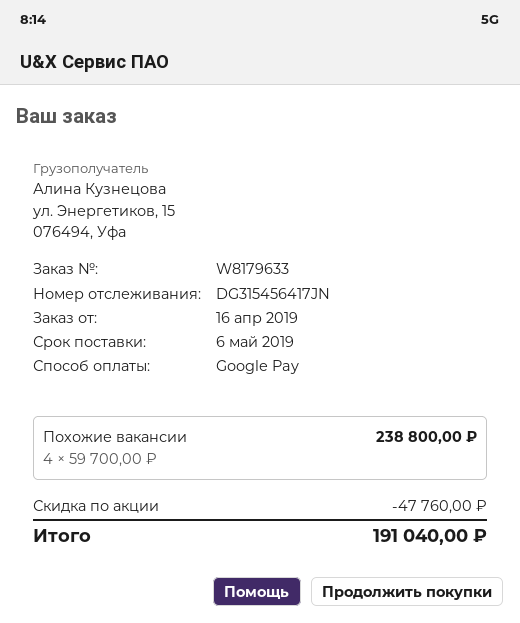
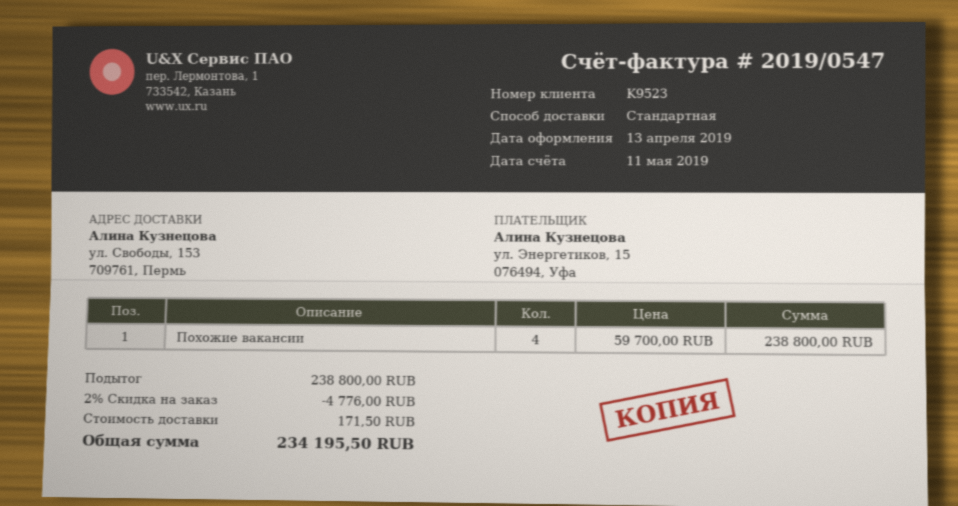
order date: 2019-04-16 -> 2019-04-13
ship to: ул. Энергетиков, 15, 076494, Уфа -> ул. Свободы, 153, 709761, Пермь
discount: 47760.00 -> 4776.00
shipping: none -> 171.50
total: 191040.00 -> 234195.50

